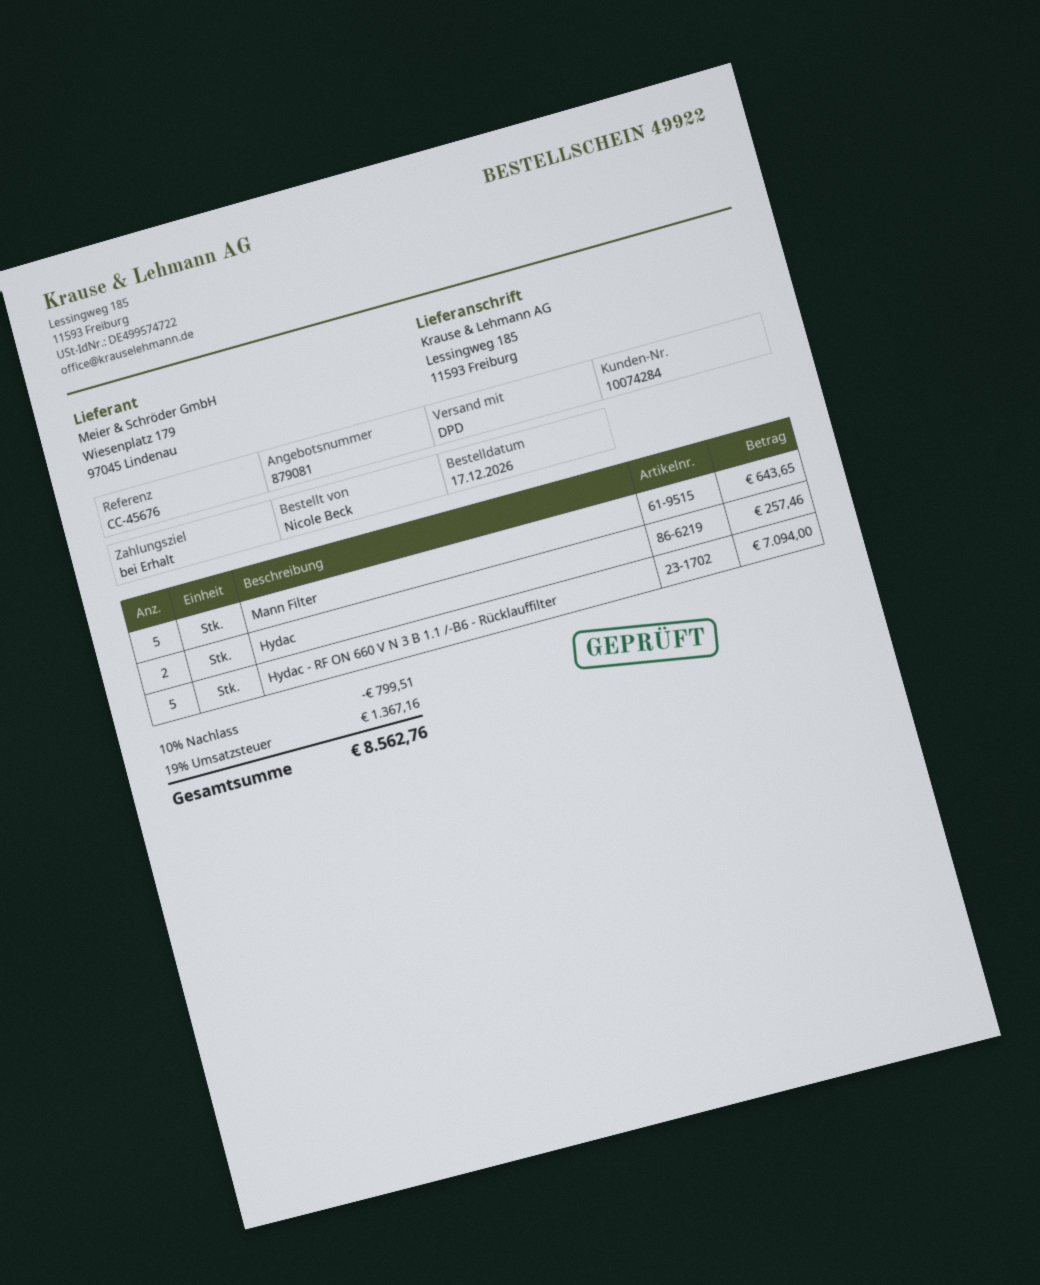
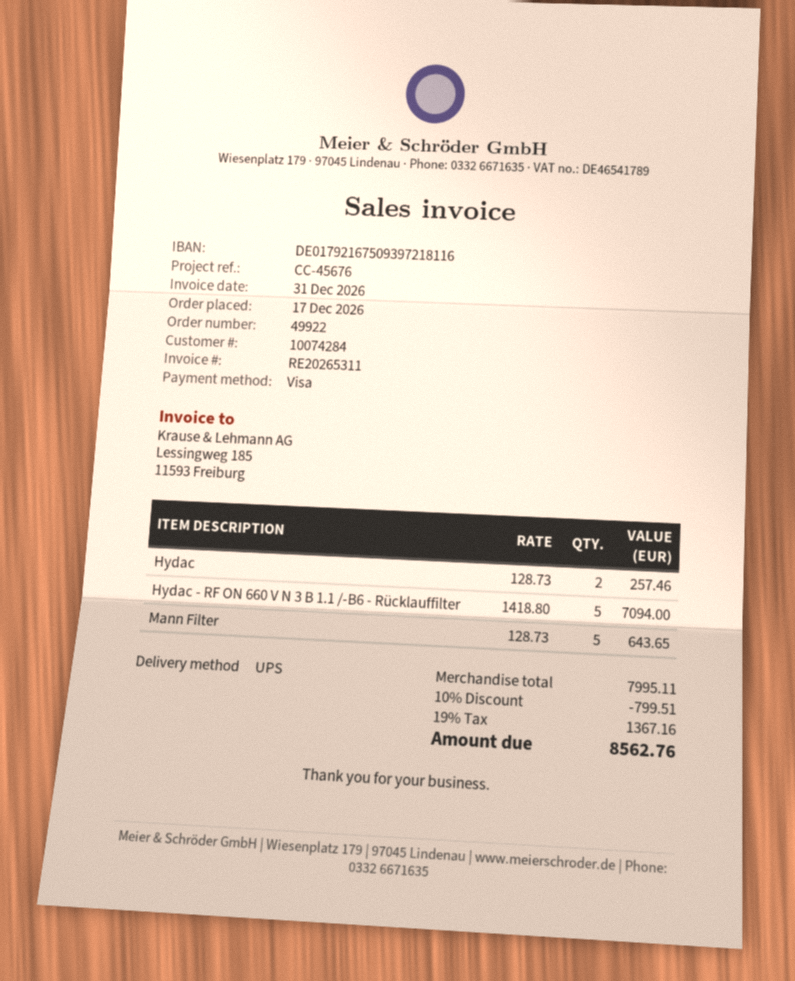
shipping method: DPD -> UPS

